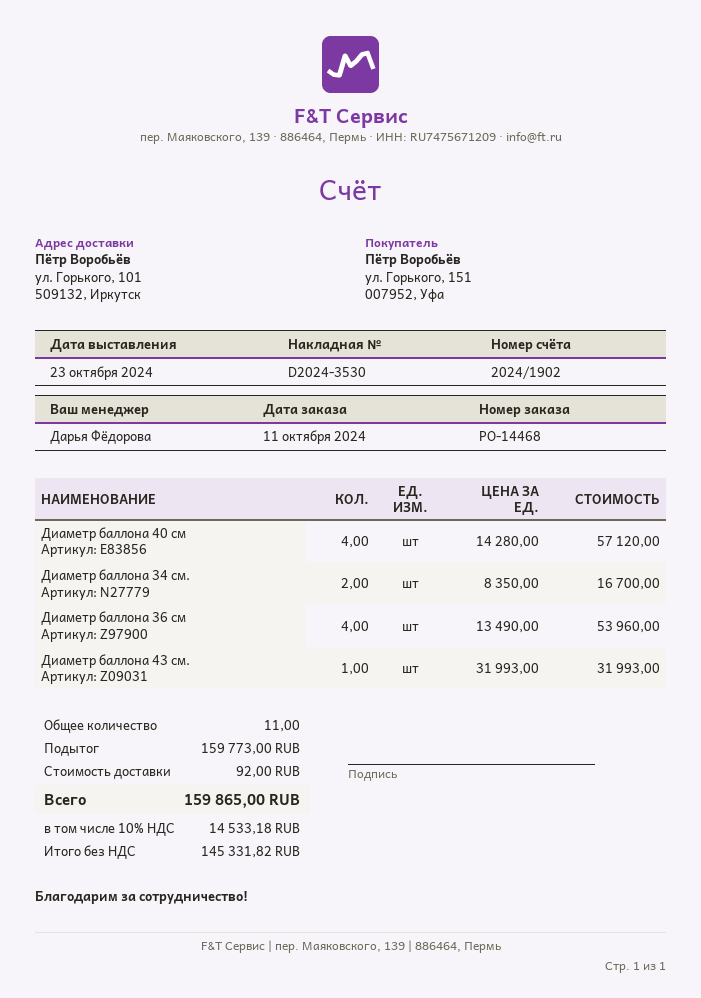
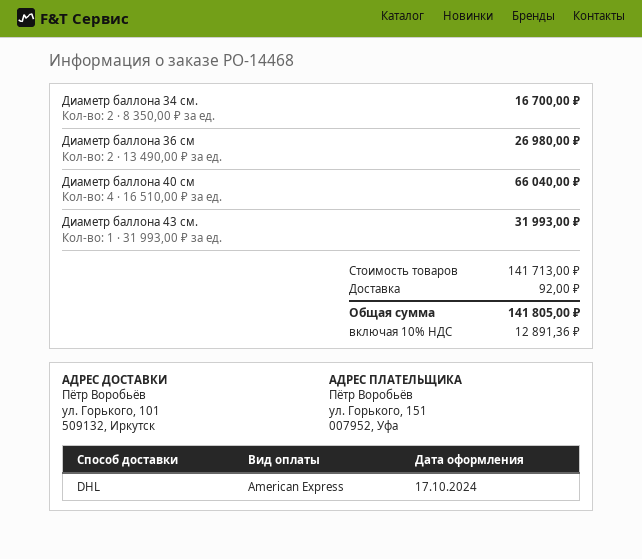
order date: 2024-10-11 -> 2024-10-17
Диаметр баллона 40 см: 4 x 14280.00 = 57120.00 -> 4 x 16510.00 = 66040.00
Диаметр баллона 36 см: 4 x 13490.00 = 53960.00 -> 2 x 13490.00 = 26980.00
subtotal: 159773.00 -> 141713.00
tax: 10% = 14533.18 -> 10% = 12891.36
total: 159865.00 -> 141805.00

